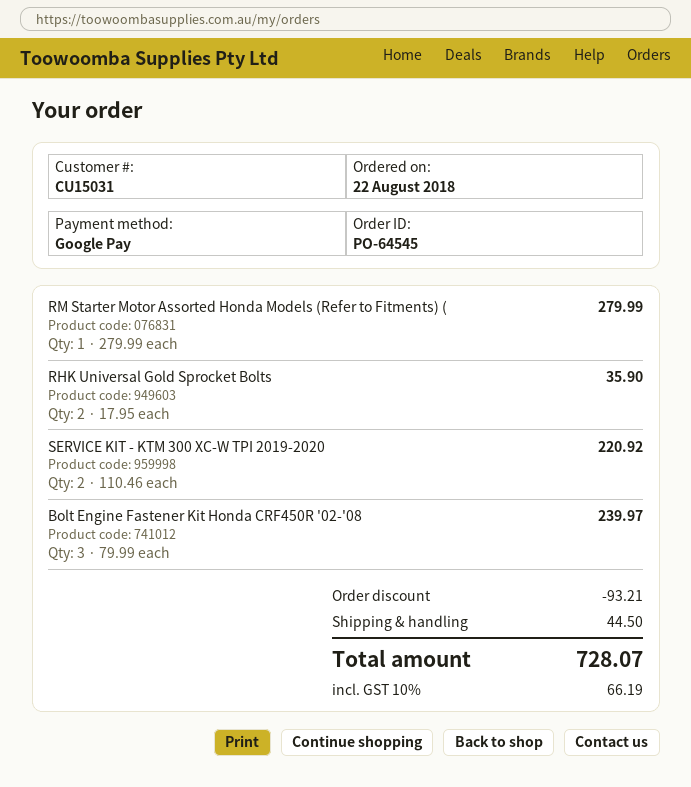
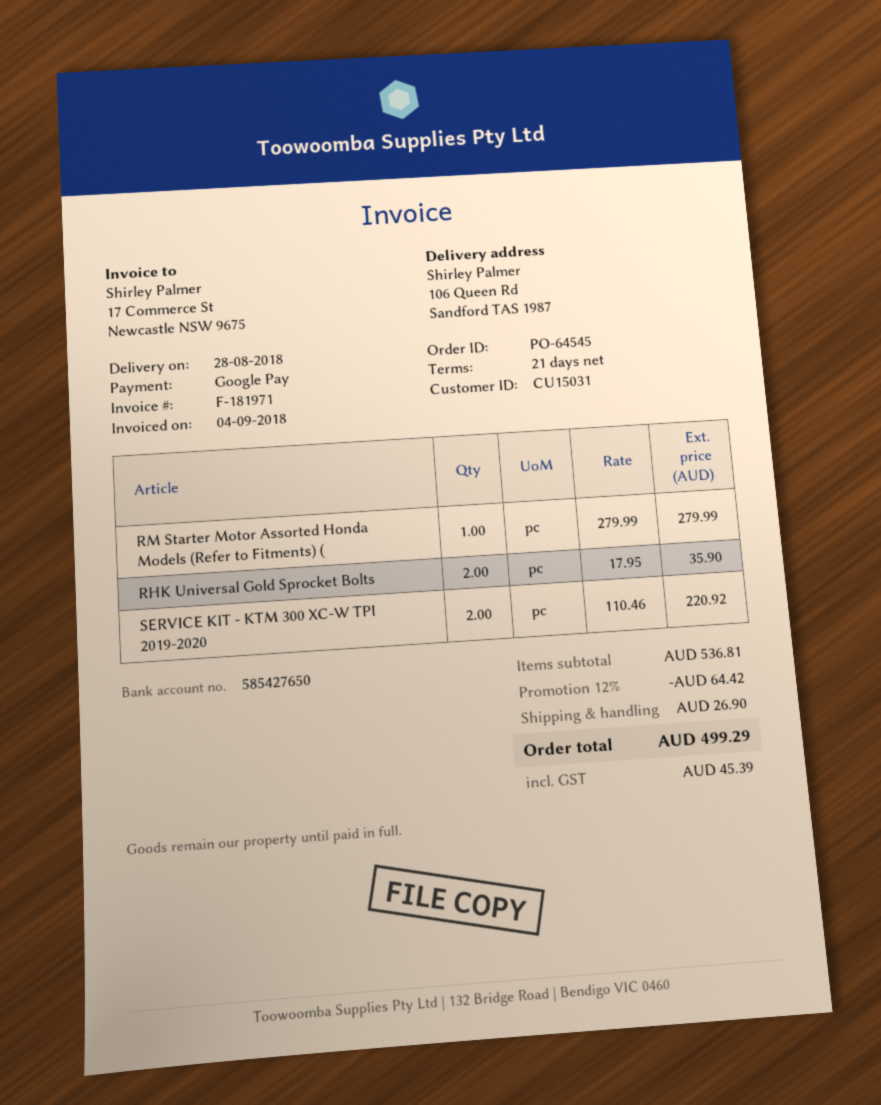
Bolt Engine Fastener Kit Honda CRF450R '02-'08: 3 x 79.99 = 239.97 -> none
discount: 93.21 -> 64.42
shipping: 44.50 -> 26.90
tax: 66.19 -> 45.39
total: 728.07 -> 499.29

